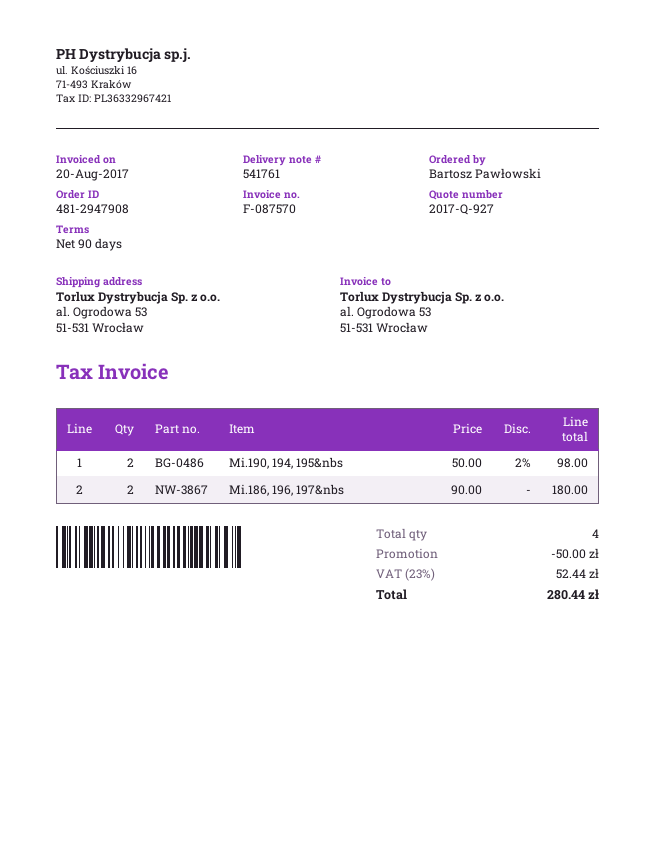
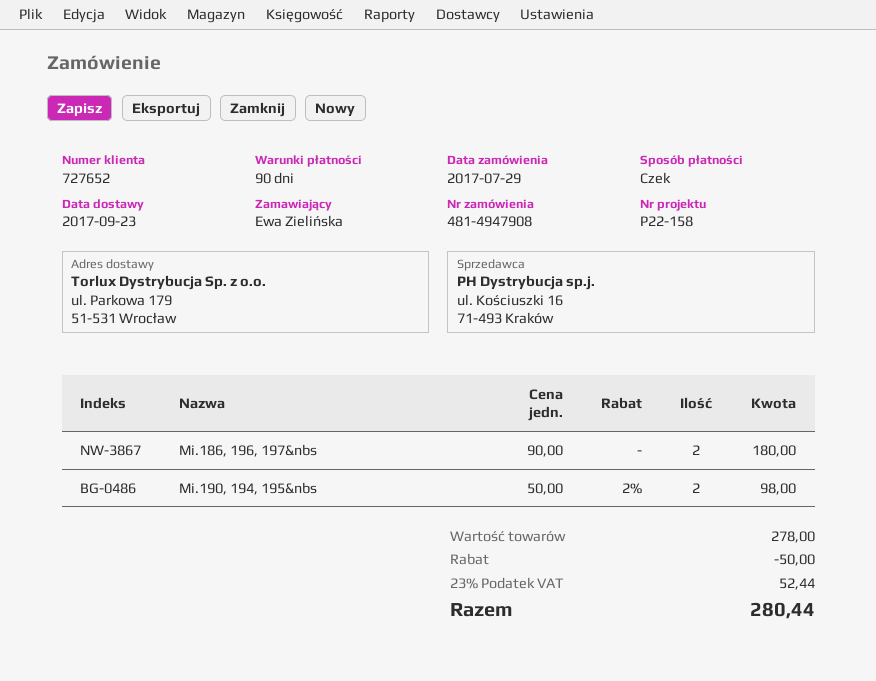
order number: 481-2947908 -> 481-4947908
ordered by: Bartosz Pawłowski -> Ewa Zielińska
ship to: al. Ogrodowa 53, 51-531 Wrocław -> ul. Parkowa 179, 51-531 Wrocław

